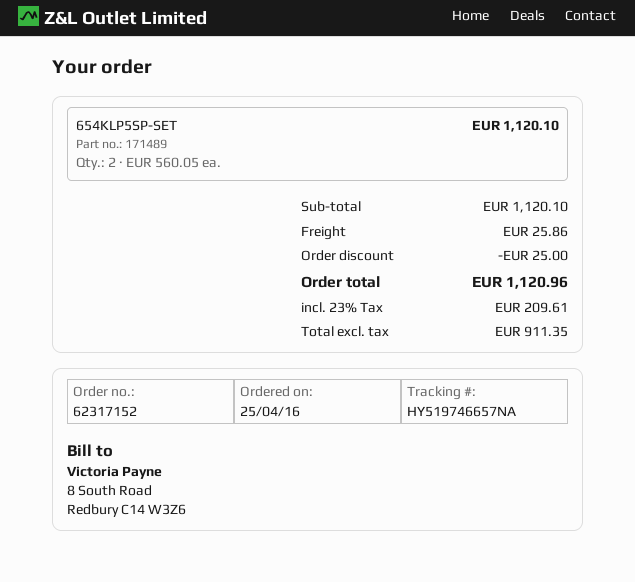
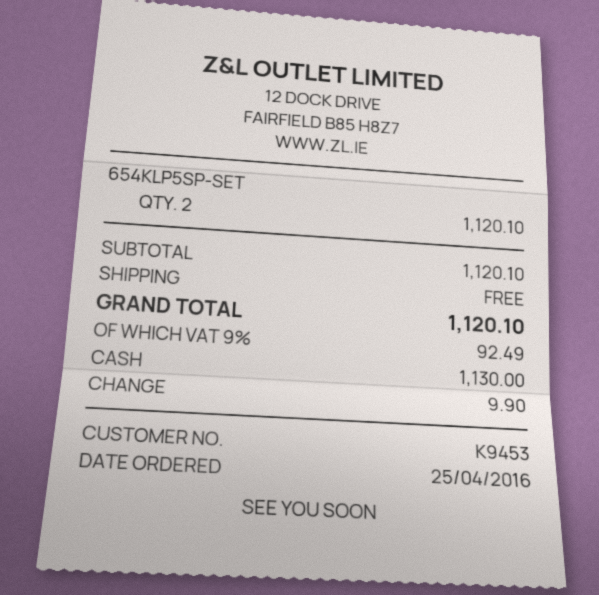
discount: 25.00 -> none
shipping: 25.86 -> 0.00
tax: 23% = 209.61 -> 9% = 92.49
total: 1120.96 -> 1120.10

